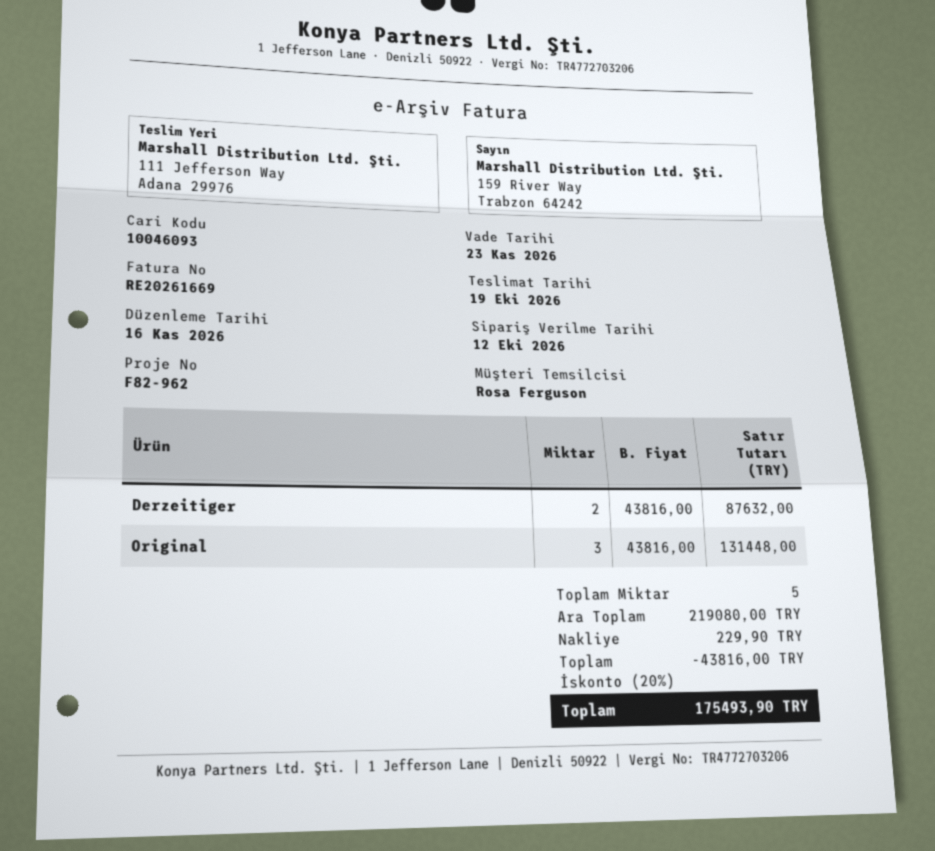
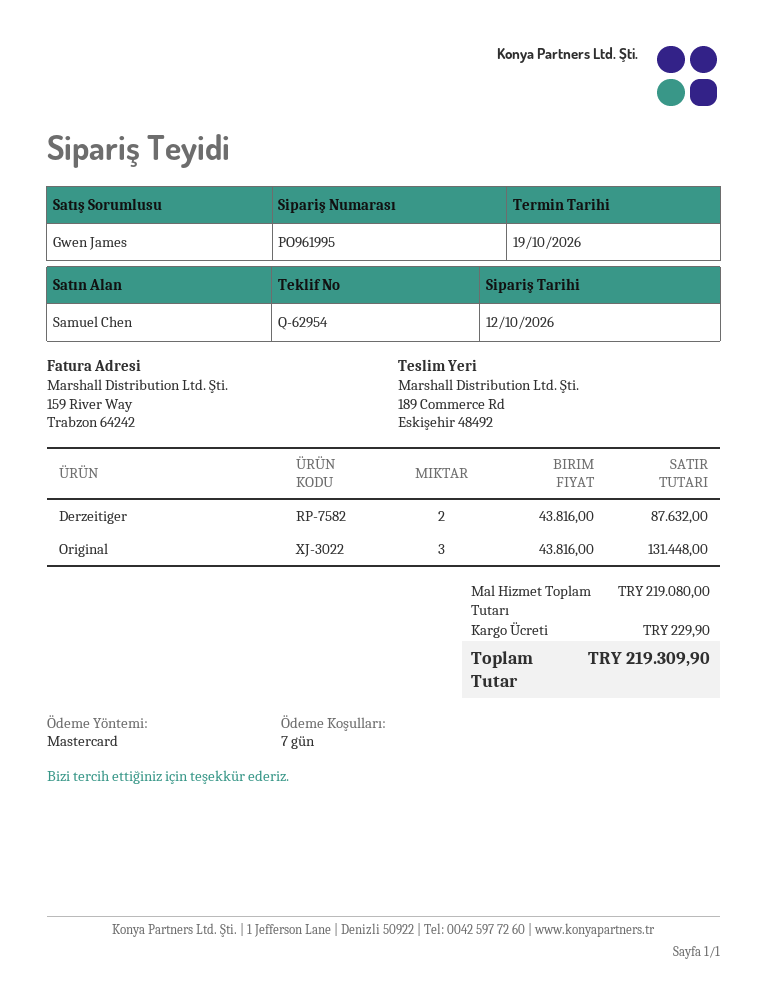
sales rep: Rosa Ferguson -> Gwen James
ship to: 111 Jefferson Way, Adana 29976 -> 189 Commerce Rd, Eskişehir 48492
discount: 20% = 43816.00 -> none
total: 175493.90 -> 219309.90

